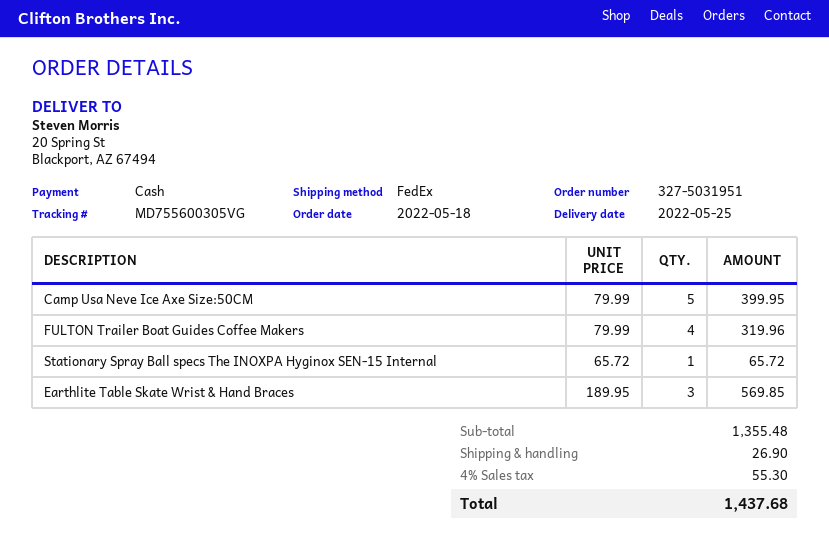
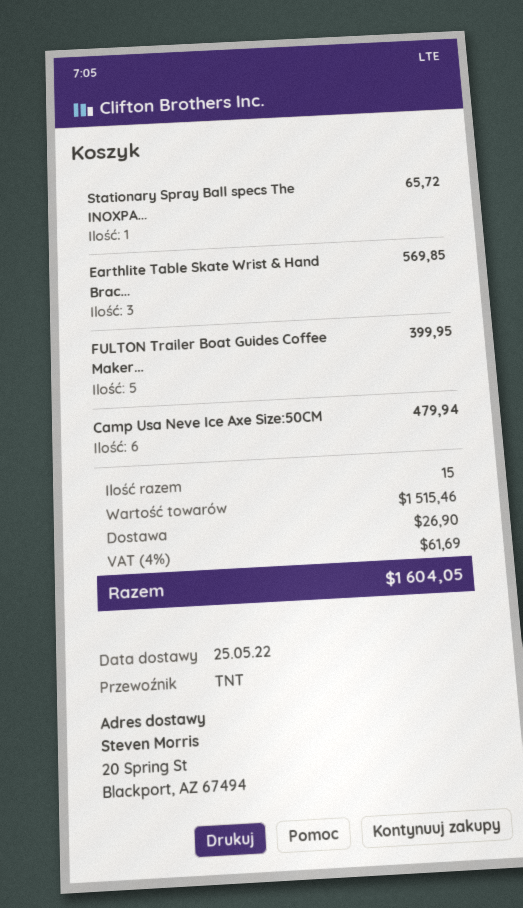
shipping method: FedEx -> TNT
Camp Usa Neve Ice Axe Size:50CM: 5 for 399.95 -> 6 for 479.94
FULTON Trailer Boat Guides Coffee Makers: 4 for 319.96 -> 5 for 399.95
subtotal: 1355.48 -> 1515.46
tax: 4% = 55.30 -> 4% = 61.69
total: 1437.68 -> 1604.05

